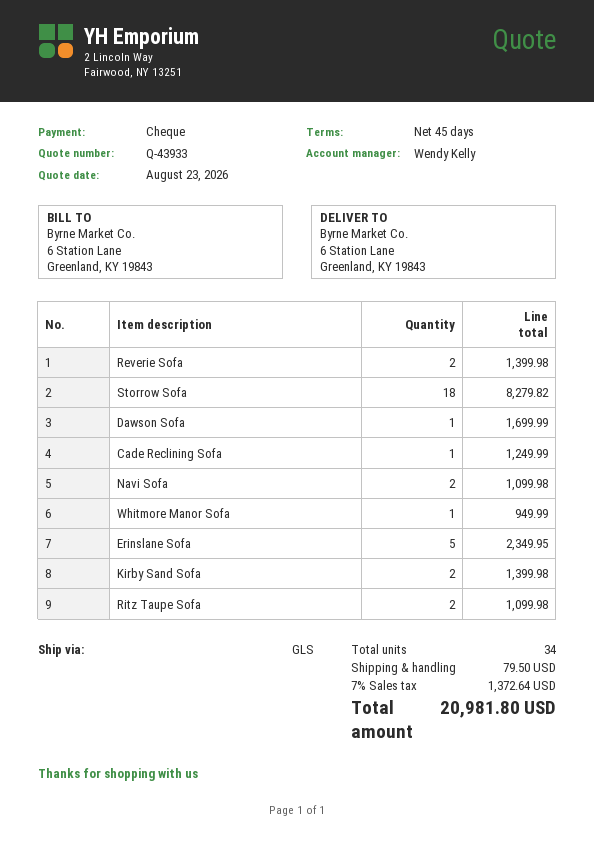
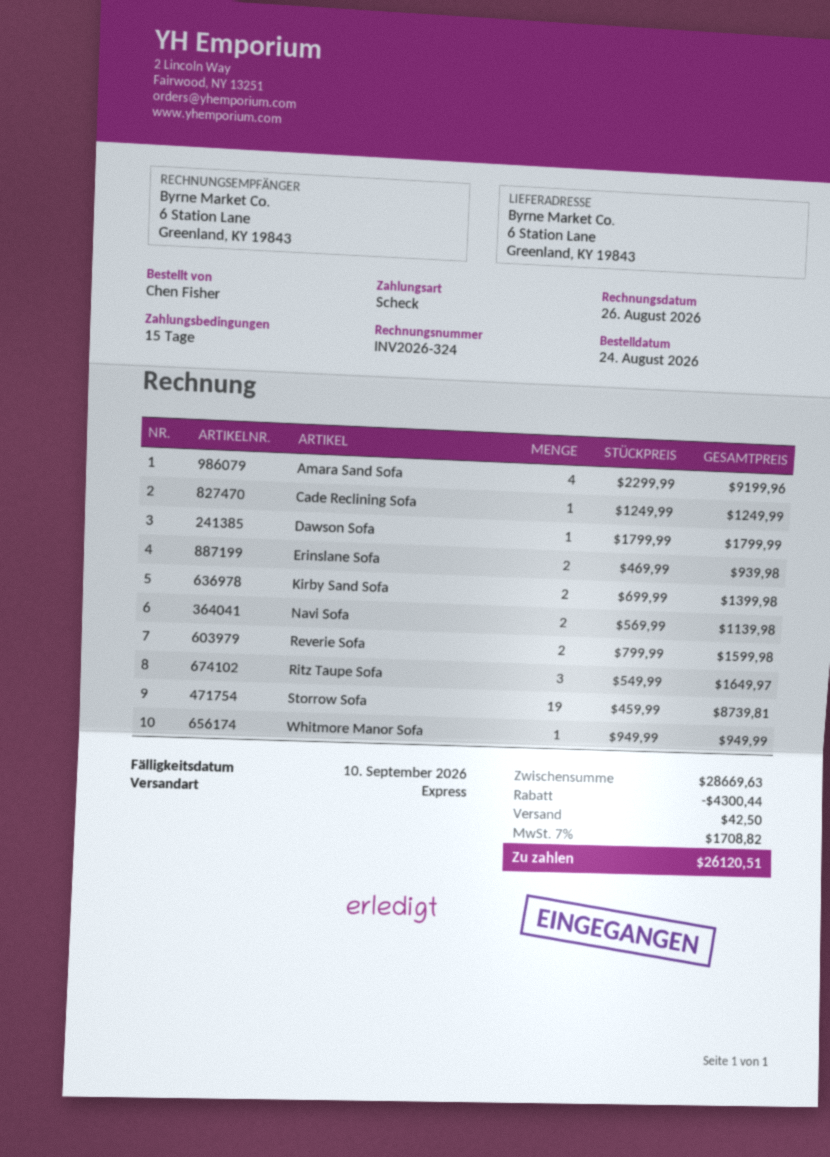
payment terms: 45 days -> 15 days
shipping method: GLS -> express
Reverie Sofa: 2 for 1399.98 -> 2 for 1599.98
Storrow Sofa: 18 for 8279.82 -> 19 for 8739.81
Dawson Sofa: 1 for 1699.99 -> 1 for 1799.99
Navi Sofa: 2 for 1099.98 -> 2 for 1139.98
Erinslane Sofa: 5 for 2349.95 -> 2 for 939.98
Ritz Taupe Sofa: 2 for 1099.98 -> 3 for 1649.97
Amara Sand Sofa: none -> 4 for 9199.96
discount: none -> 4300.44
shipping: 79.50 -> 42.50
tax: 7% = 1372.64 -> 7% = 1708.82
total: 20981.80 -> 26120.51

